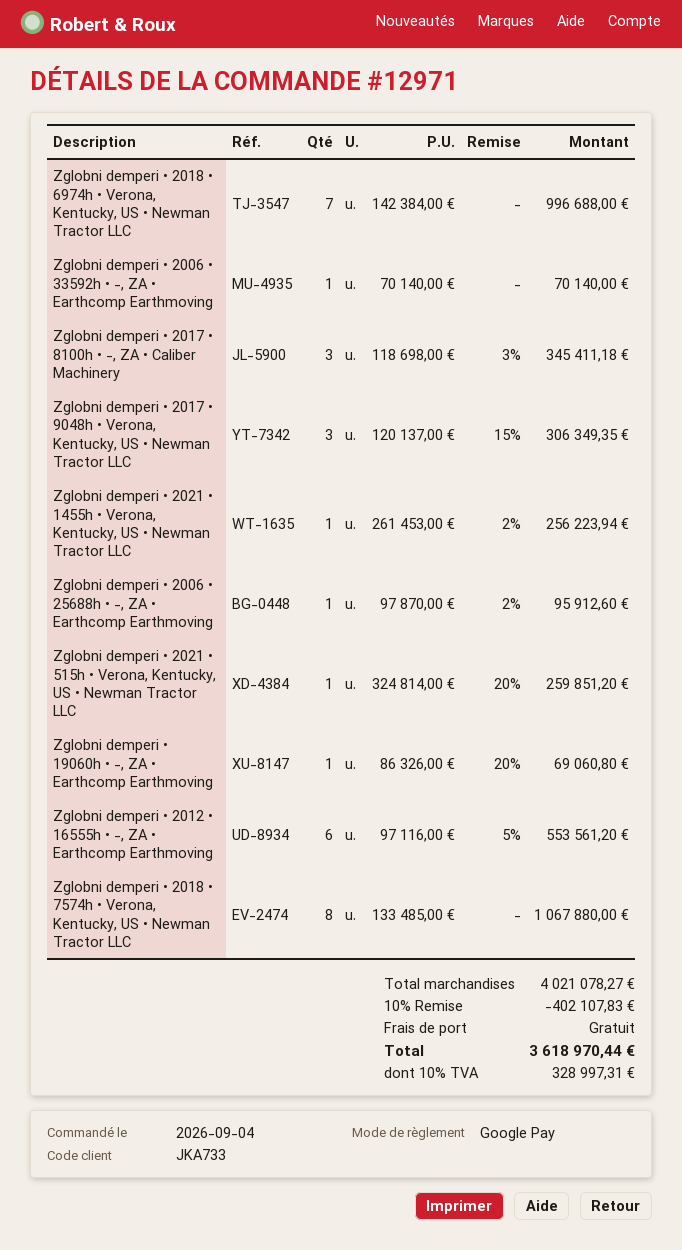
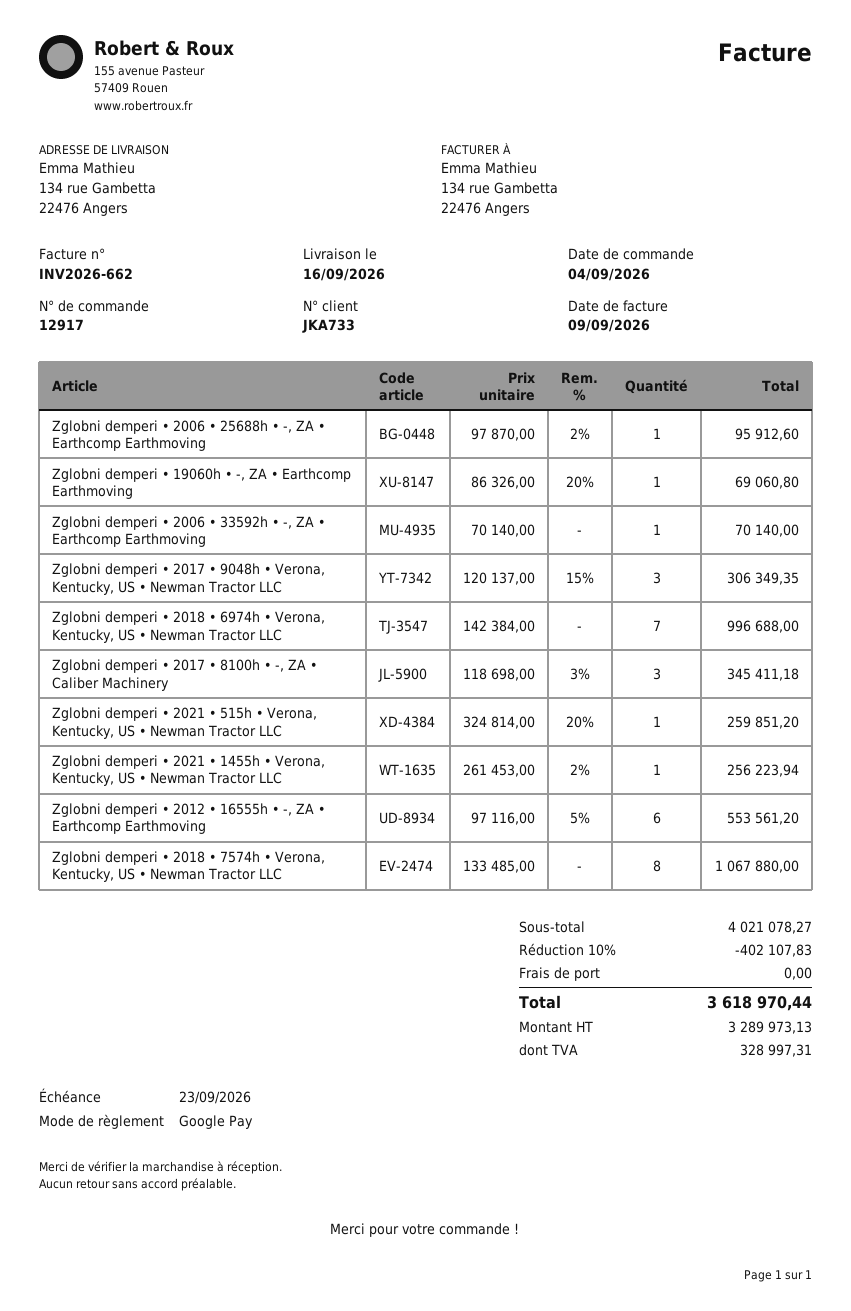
order number: 12971 -> 12917

